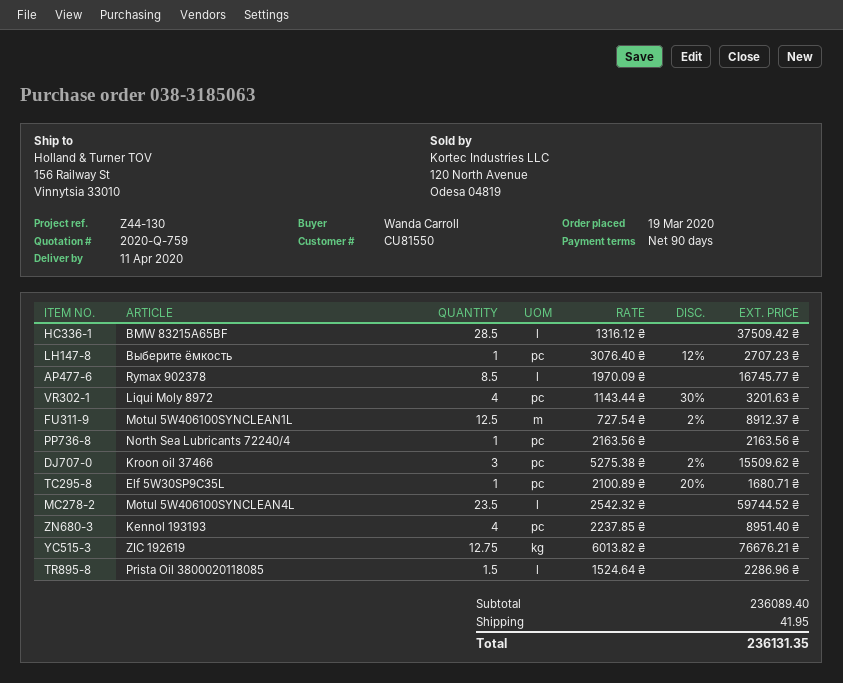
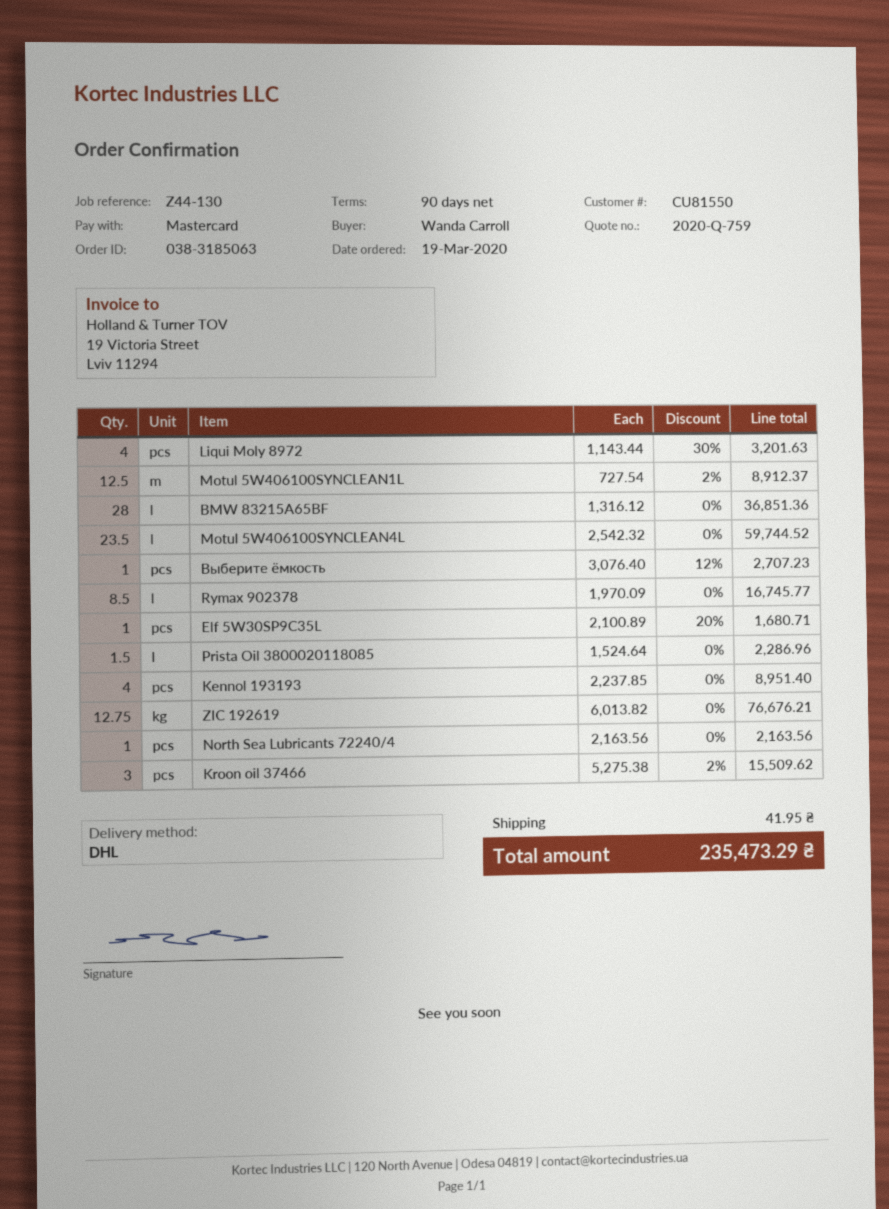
BMW 83215A65BF: 28.5 x 1316.12 = 37509.42 -> 28 x 1316.12 = 36851.36
total: 236131.35 -> 235473.29

